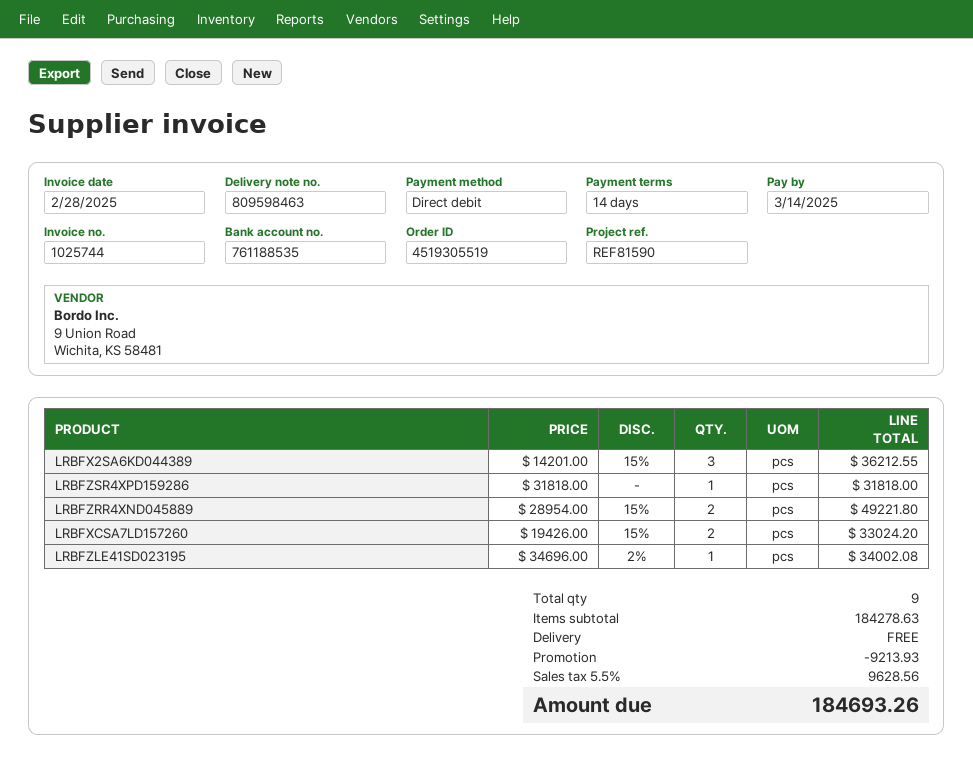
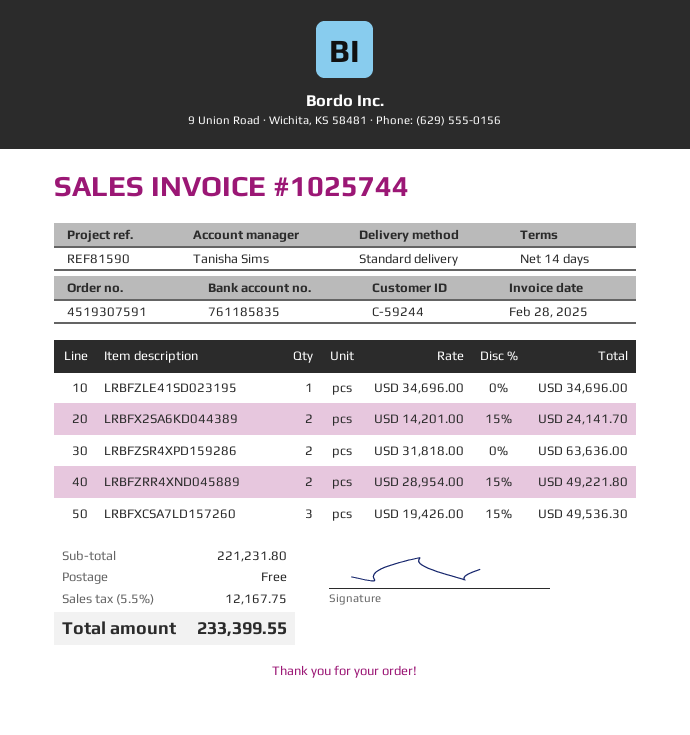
order number: 4519305519 -> 4519307591
bank account: 761188535 -> 761185835
LRBFX2SA6KD044389: 3 x 14201.00 - 15% = 36212.55 -> 2 x 14201.00 - 15% = 24141.70
LRBFZSR4XPD159286: 1 x 31818.00 = 31818.00 -> 2 x 31818.00 = 63636.00
LRBFXCSA7LD157260: 2 x 19426.00 - 15% = 33024.20 -> 3 x 19426.00 - 15% = 49536.30
LRBFZLE41SD023195: 1 x 34696.00 - 2% = 34002.08 -> 1 x 34696.00 = 34696.00
subtotal: 184278.63 -> 221231.80
discount: 9213.93 -> none
tax: 5.5% = 9628.56 -> 5.5% = 12167.75
total: 184693.26 -> 233399.55

